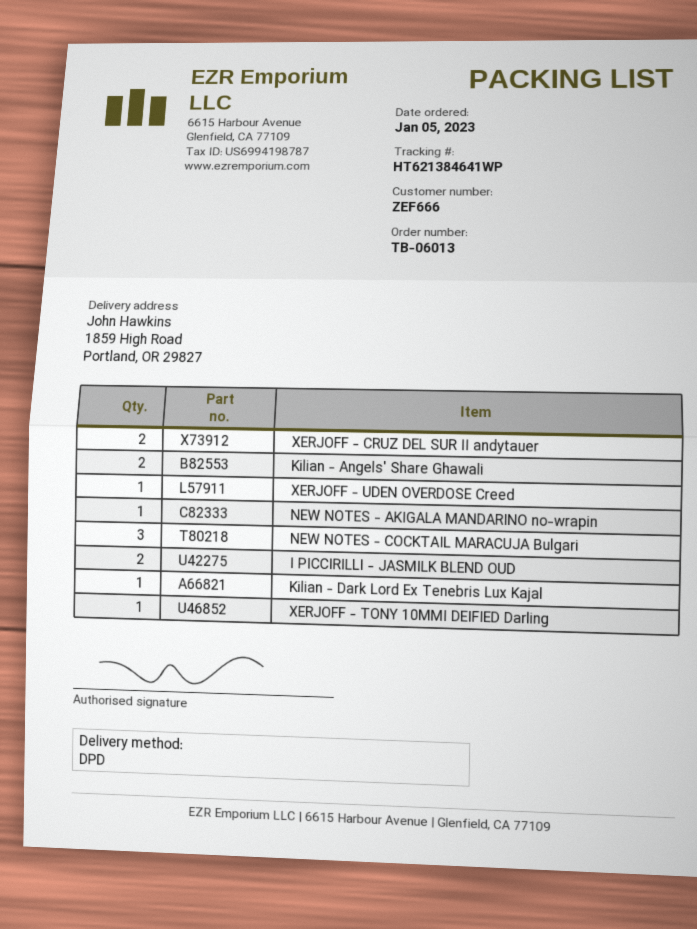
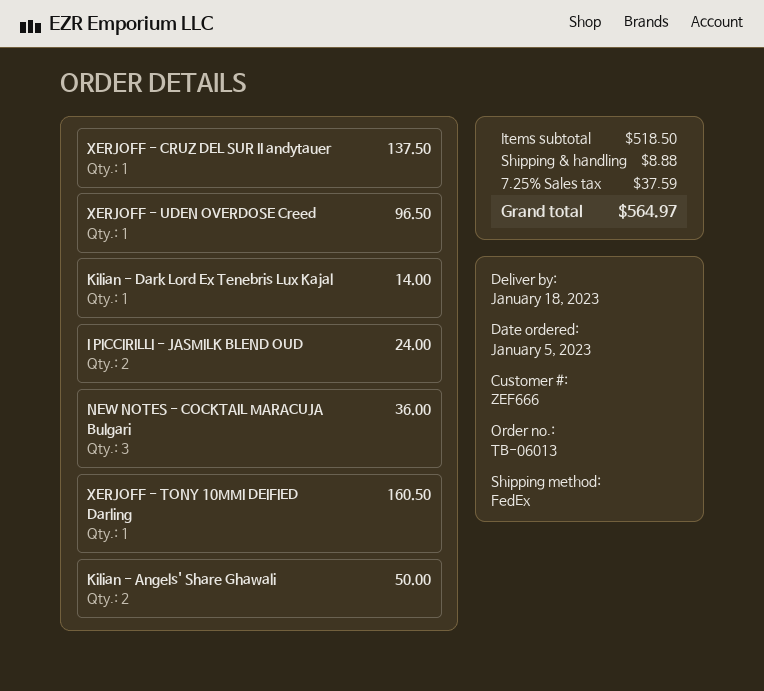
shipping method: DPD -> FedEx
XERJOFF - CRUZ DEL SUR II andytauer: 2 -> 1
NEW NOTES - AKIGALA MANDARINO no-wrapin: 1 -> none

